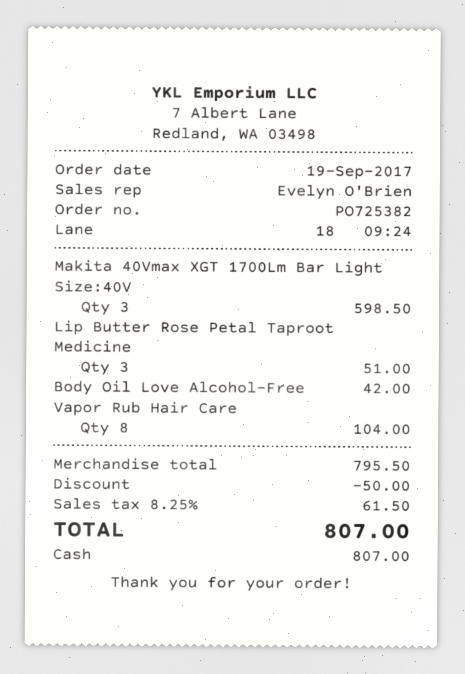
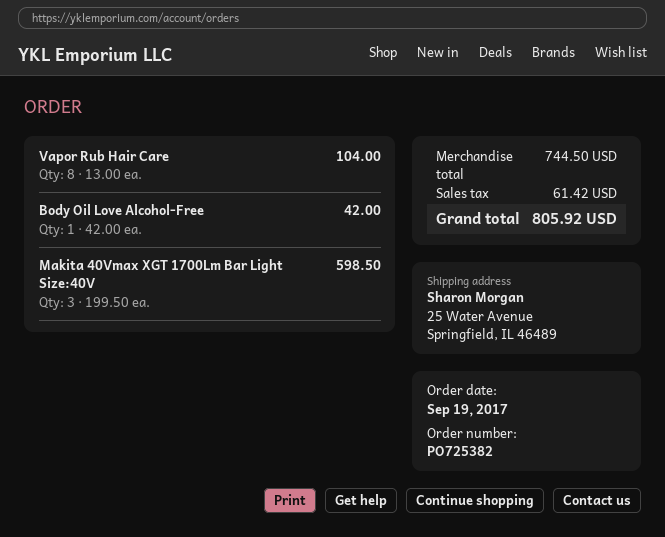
Lip Butter Rose Petal Taproot Medicine: 3 for 51.00 -> none
subtotal: 795.50 -> 744.50
discount: 50.00 -> none
tax: 61.50 -> 61.42
total: 807.00 -> 805.92

